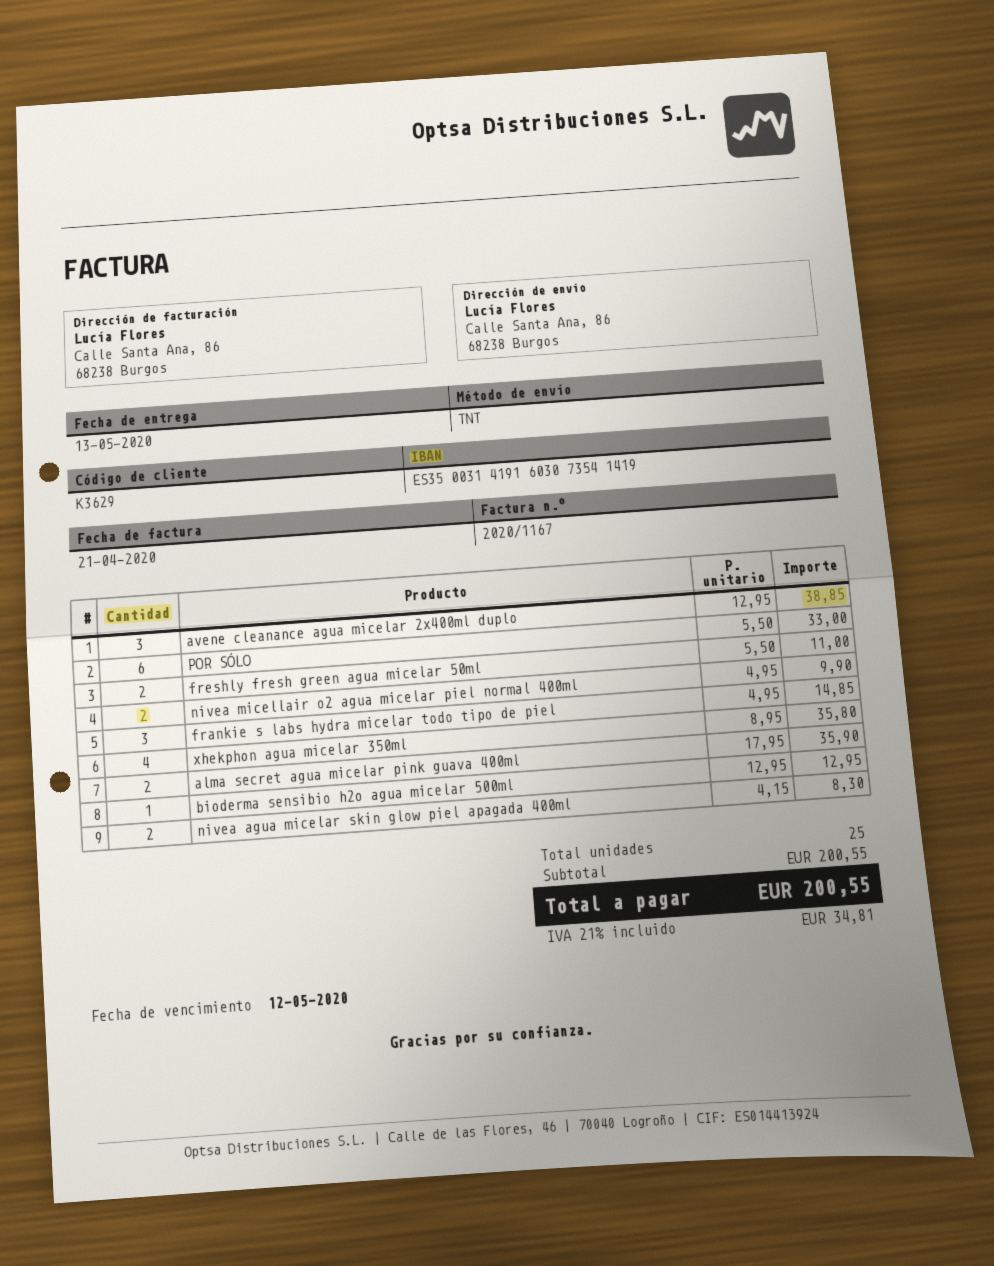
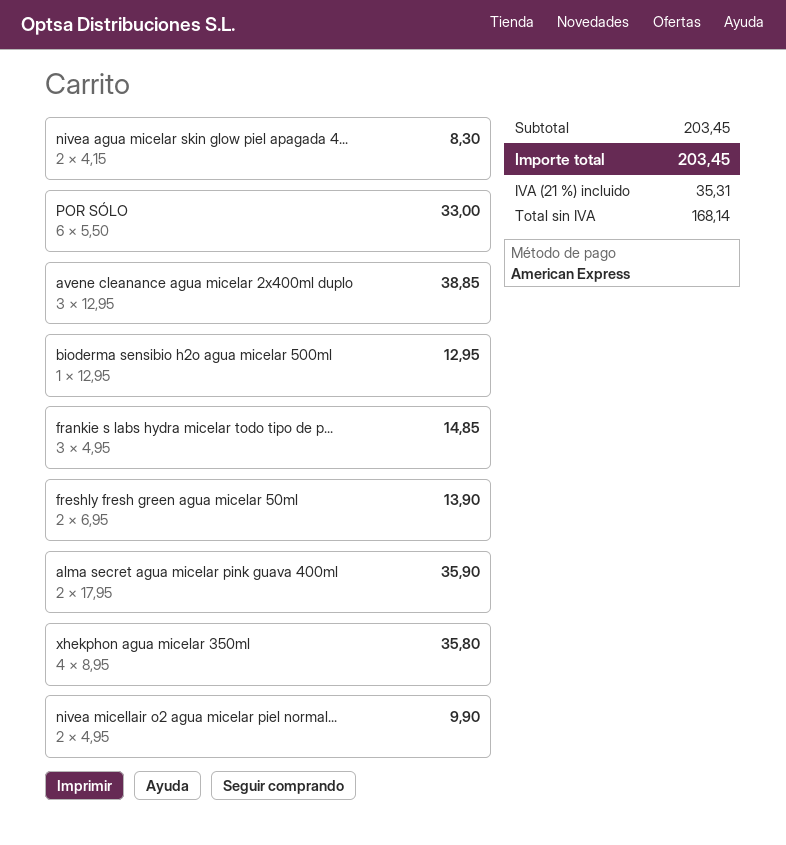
freshly fresh green agua micelar 50ml: 2 x 5.50 = 11.00 -> 2 x 6.95 = 13.90
subtotal: 200.55 -> 203.45
tax: 21% = 34.81 -> 21% = 35.31
total: 200.55 -> 203.45

